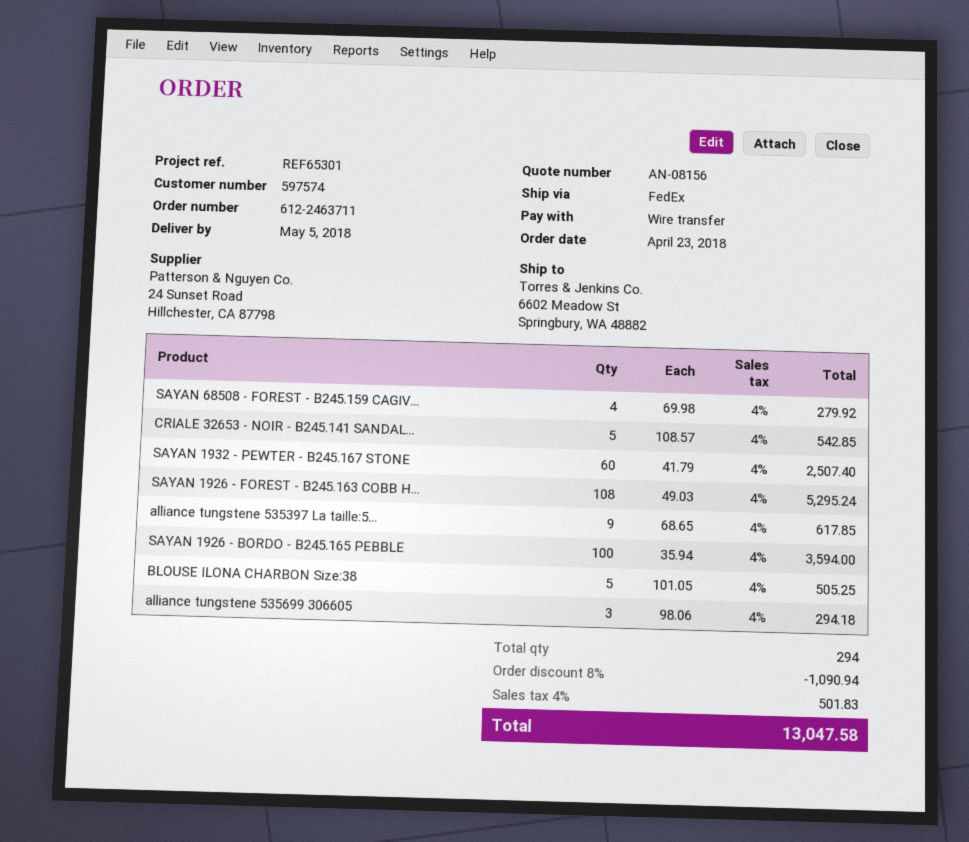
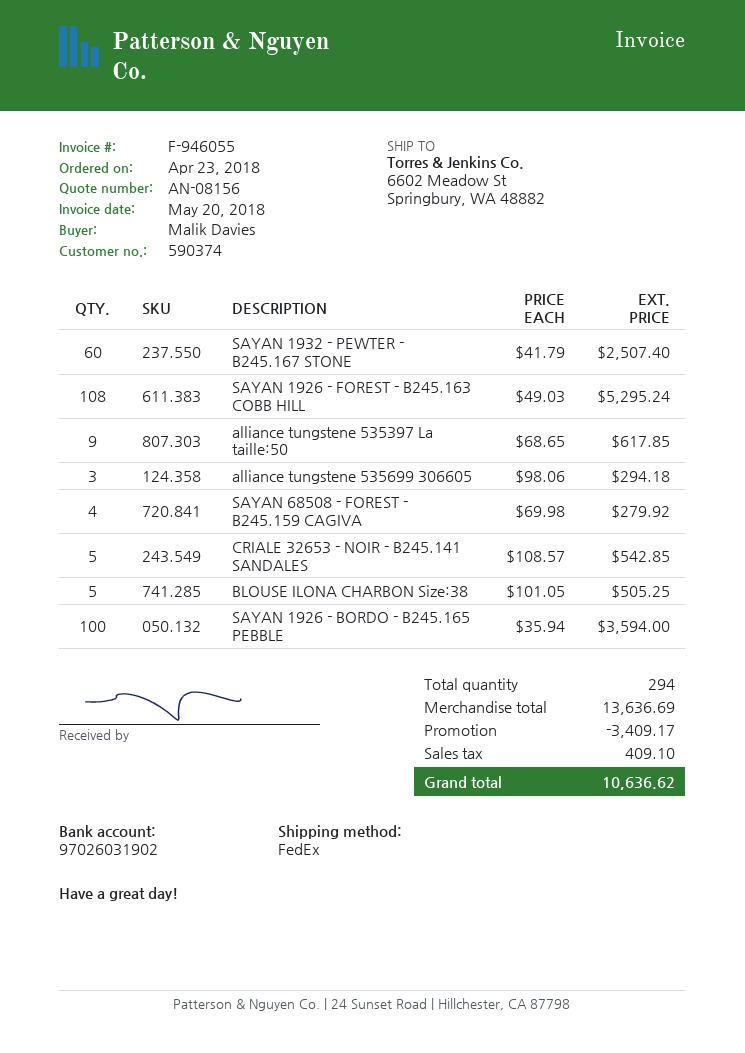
customer number: 597574 -> 590374
discount: 1090.94 -> 3409.17
tax: 501.83 -> 409.10
total: 13047.58 -> 10636.62

